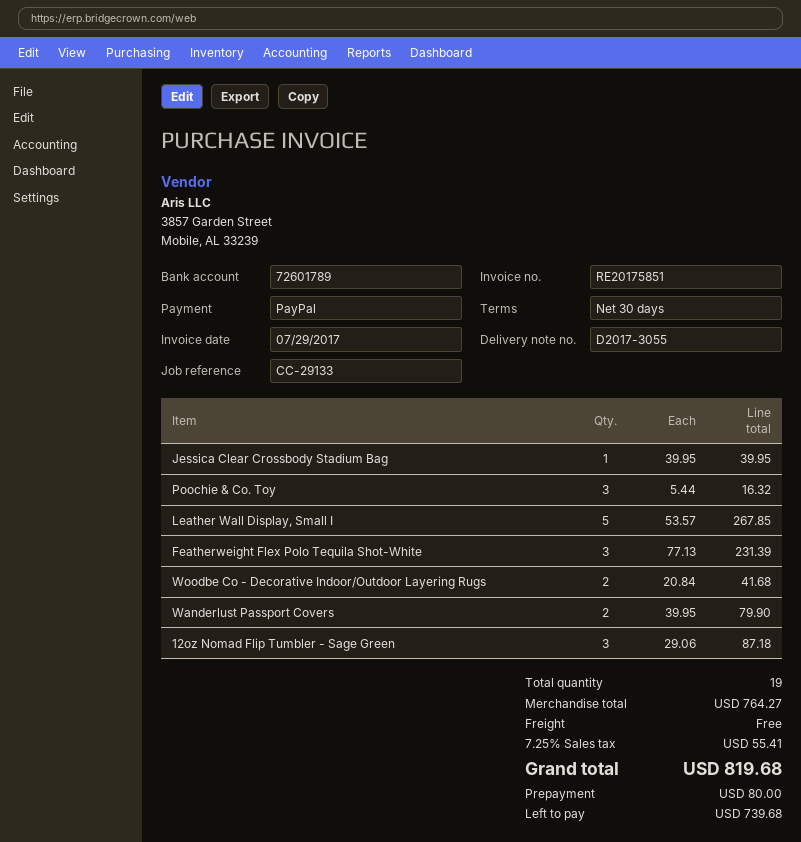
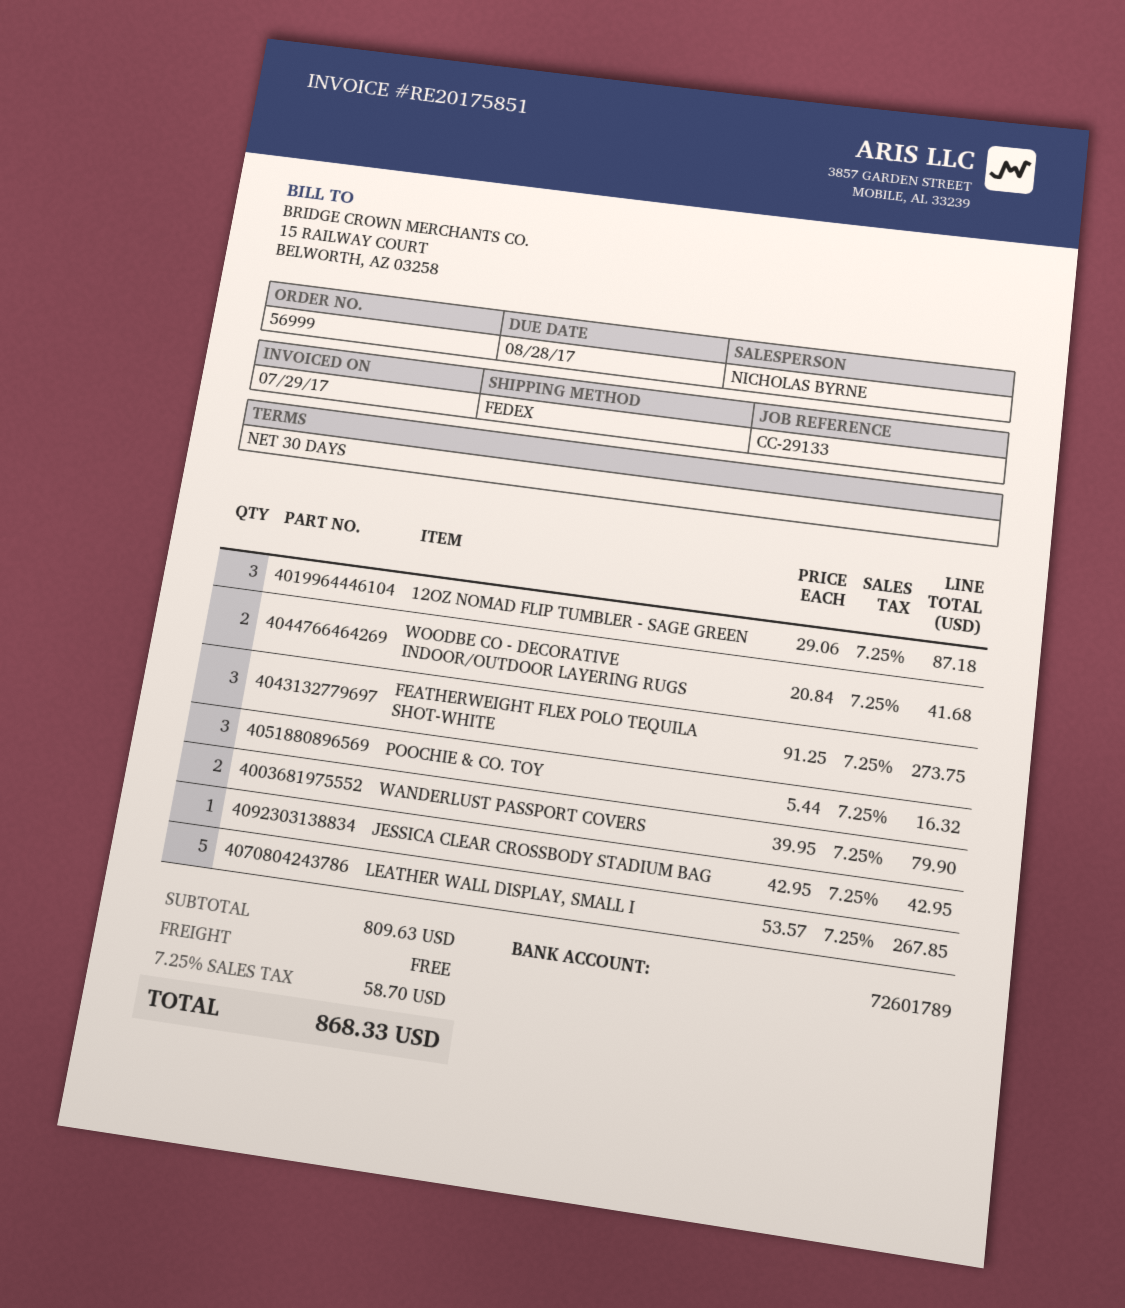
Jessica Clear Crossbody Stadium Bag: 1 x 39.95 = 39.95 -> 1 x 42.95 = 42.95
Featherweight Flex Polo Tequila Shot-White: 3 x 77.13 = 231.39 -> 3 x 91.25 = 273.75
subtotal: 764.27 -> 809.63
tax: 7.25% = 55.41 -> 7.25% = 58.70
total: 819.68 -> 868.33

